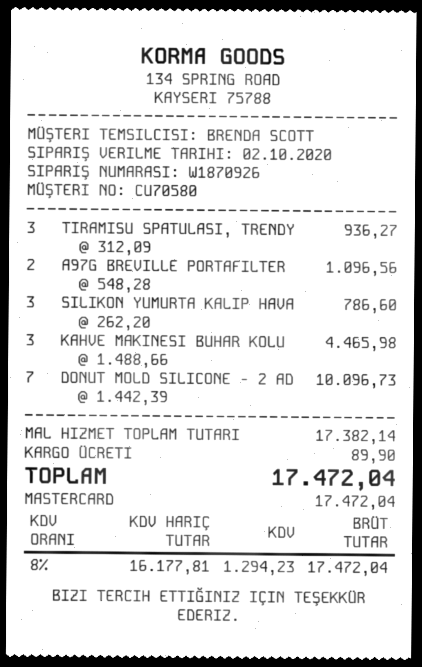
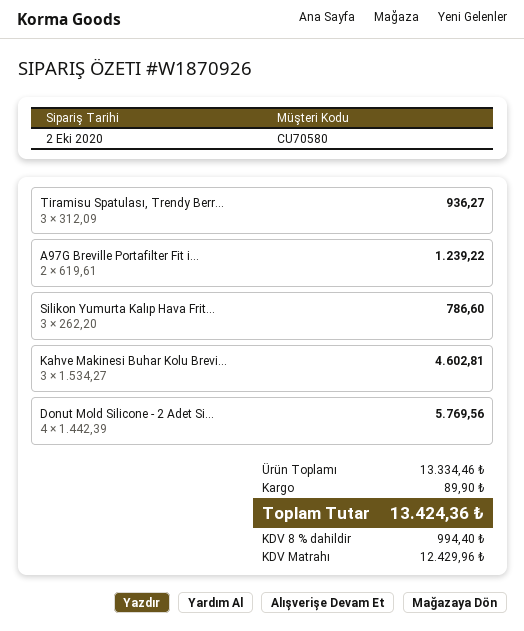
A97G BREVILLE PORTAFILTER: 2 x 548.28 = 1096.56 -> 2 x 619.61 = 1239.22
KAHVE MAKINESI BUHAR KOLU: 3 x 1488.66 = 4465.98 -> 3 x 1534.27 = 4602.81
DONUT MOLD SILICONE - 2 AD: 7 x 1442.39 = 10096.73 -> 4 x 1442.39 = 5769.56
subtotal: 17382.14 -> 13334.46
net: 16177.81 -> 12429.96
tax: 8% = 1294.23 -> 8% = 994.40
total: 17472.04 -> 13424.36

